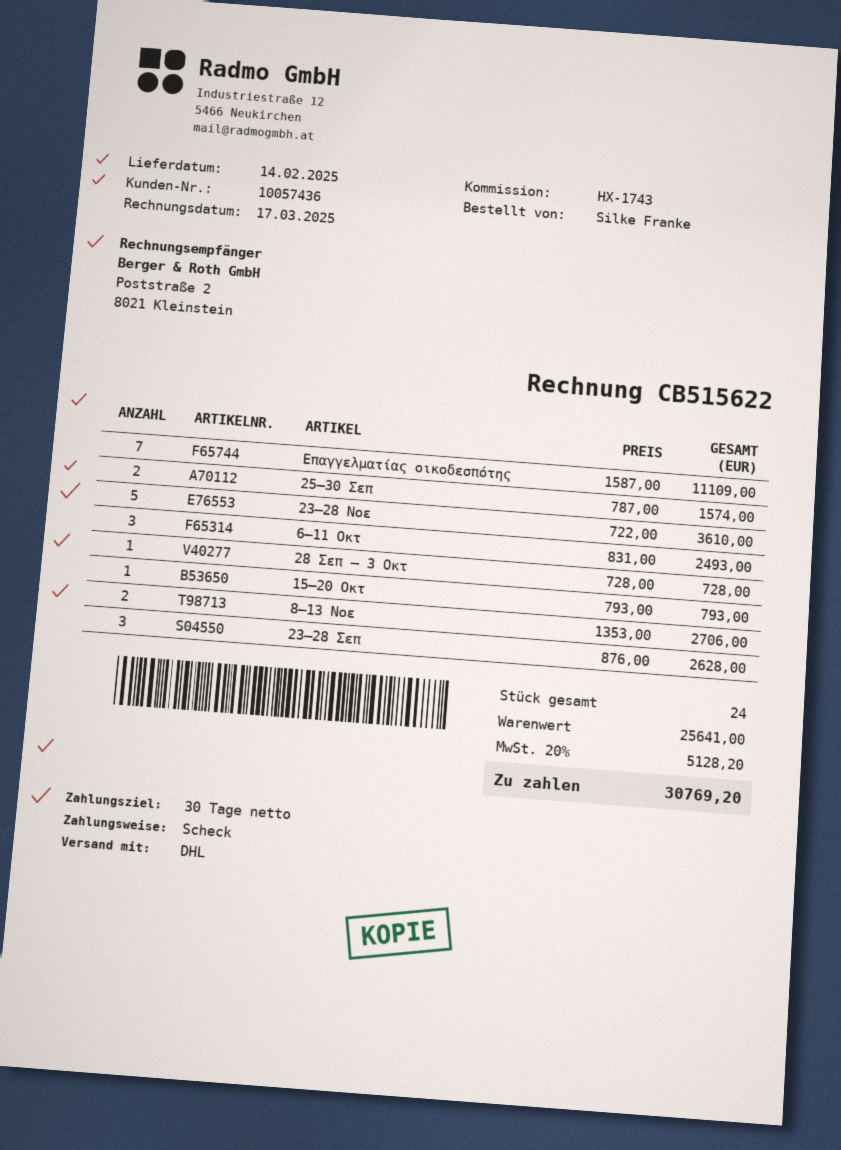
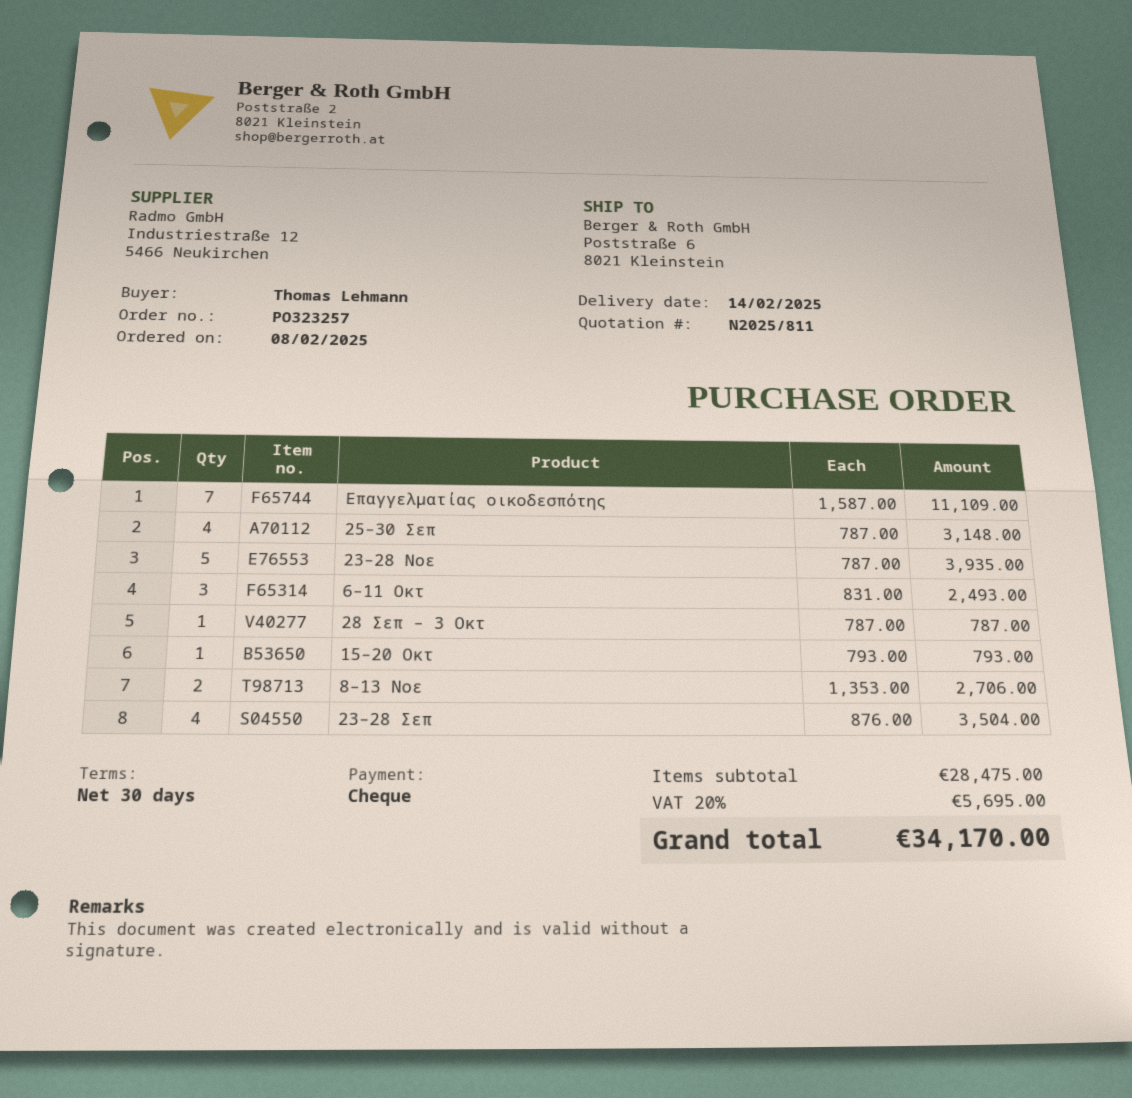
ordered by: Silke Franke -> Thomas Lehmann
25–30 Σεπ: 2 x 787.00 = 1574.00 -> 4 x 787.00 = 3148.00
23–28 Νοε: 5 x 722.00 = 3610.00 -> 5 x 787.00 = 3935.00
28 Σεπ – 3 Οκτ: 1 x 728.00 = 728.00 -> 1 x 787.00 = 787.00
23–28 Σεπ: 3 x 876.00 = 2628.00 -> 4 x 876.00 = 3504.00
subtotal: 25641.00 -> 28475.00
tax: 20% = 5128.20 -> 20% = 5695.00
total: 30769.20 -> 34170.00

